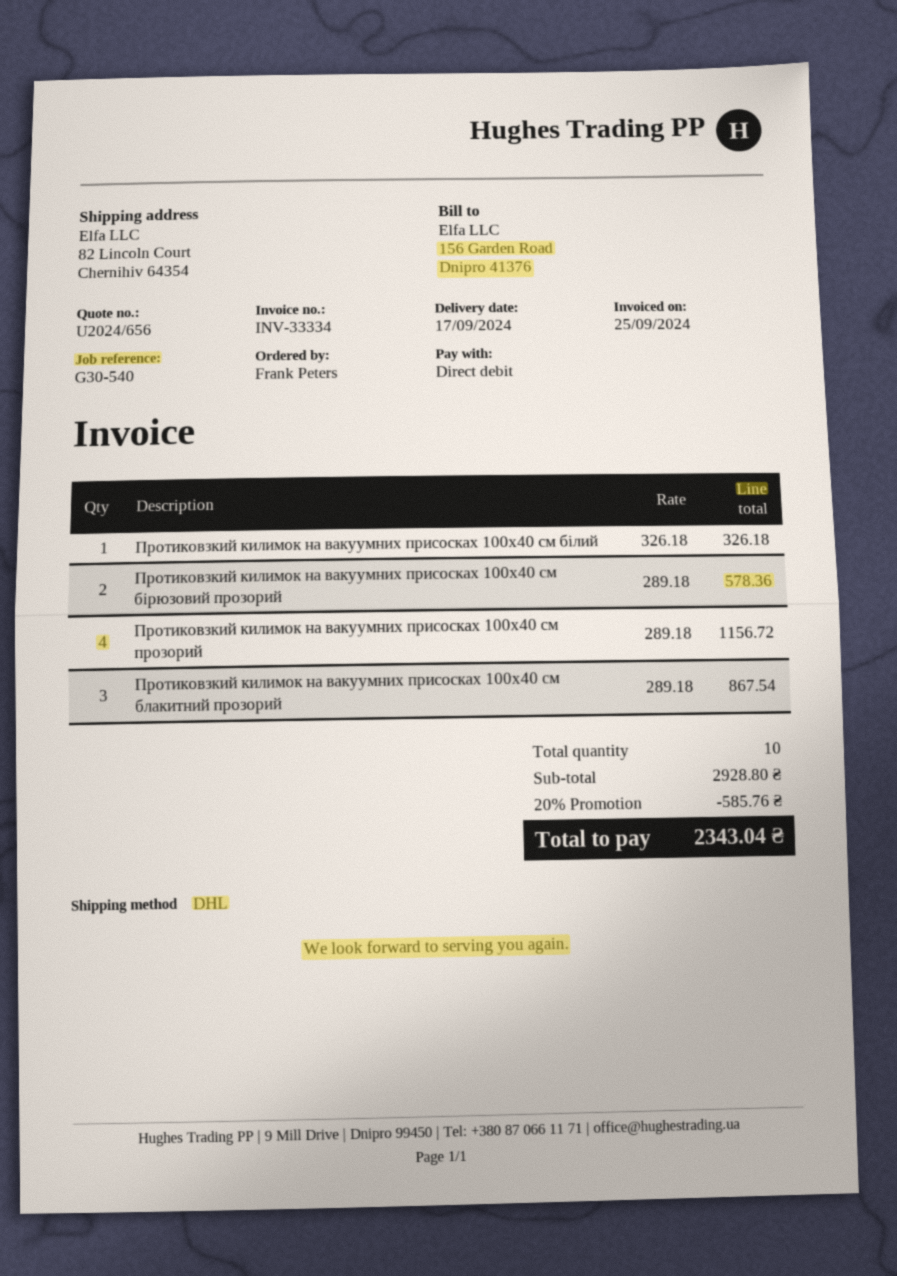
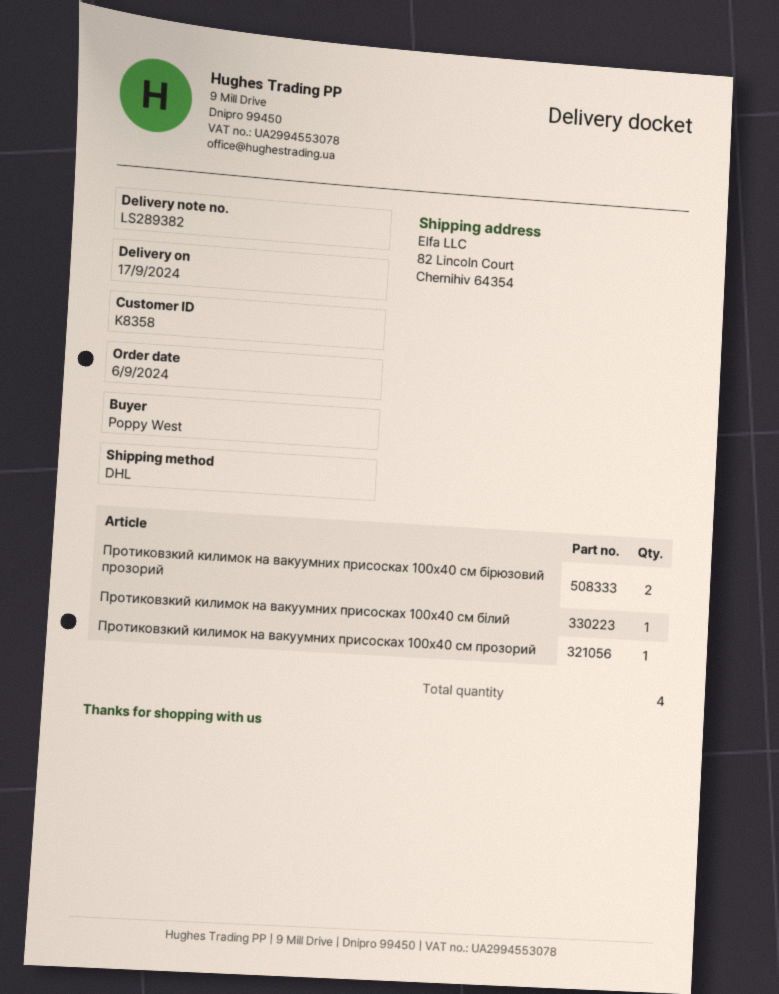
ordered by: Frank Peters -> Poppy West
Протиковзкий килимок на вакуумних присосках 100х40 см прозорий: 4 -> 1
Протиковзкий килимок на вакуумних присосках 100х40 см блакитний прозорий: 3 -> none
total quantity: 10 -> 4

